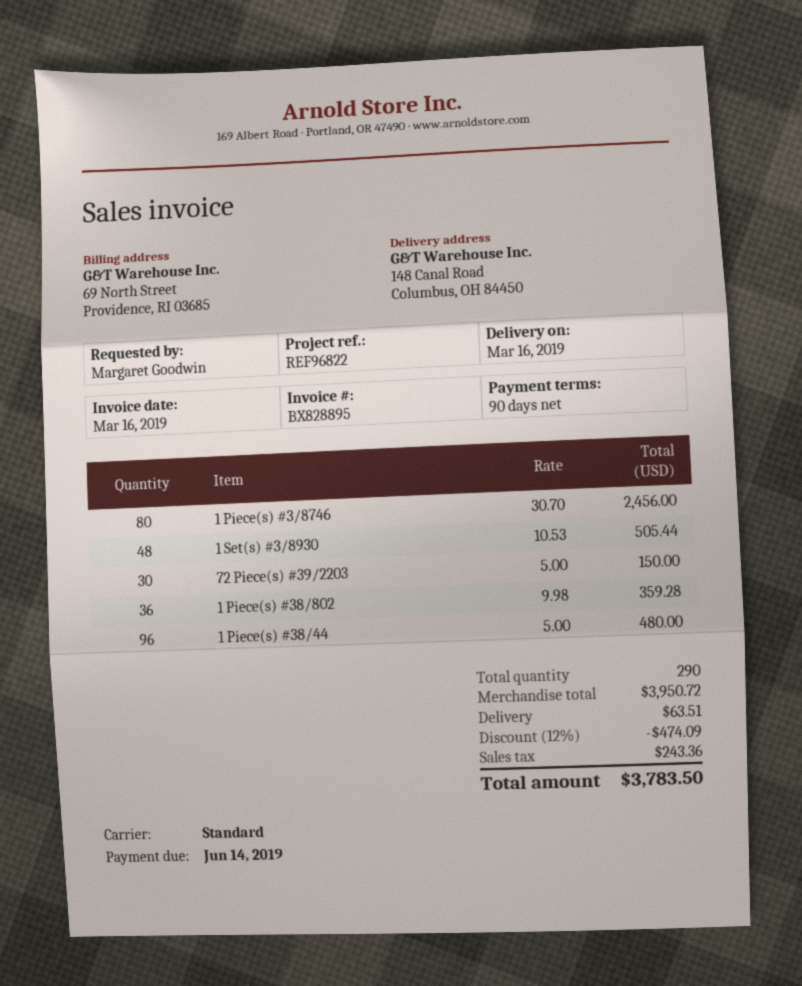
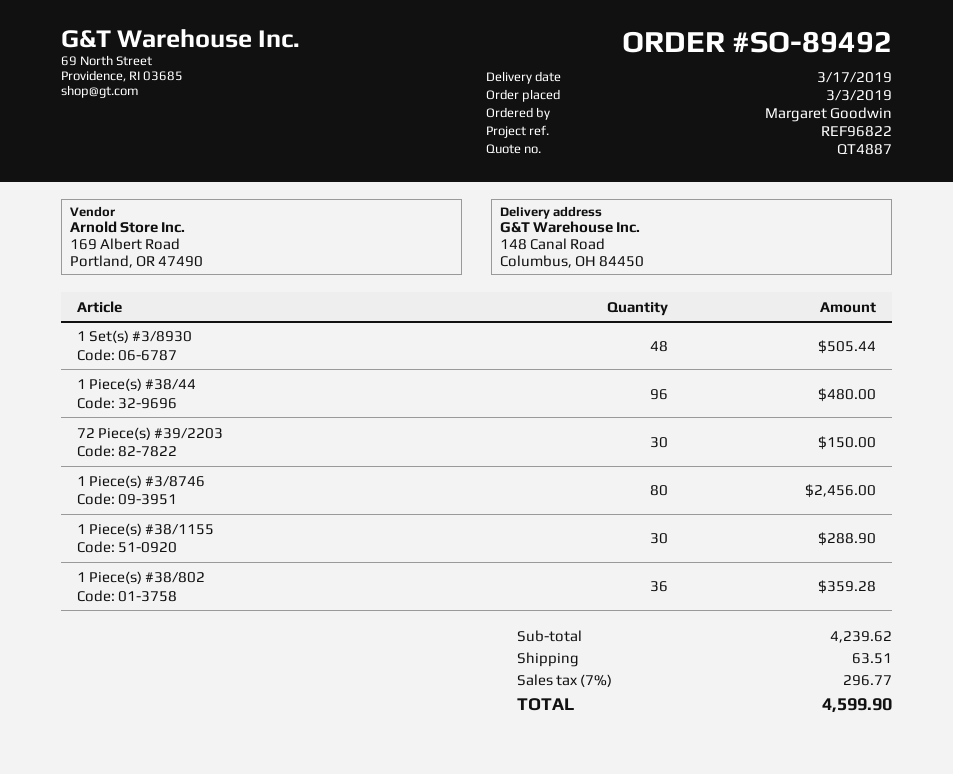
delivery date: 2019-03-16 -> 2019-03-17
1 Piece(s) #38/1155: none -> 30 for 288.90
subtotal: 3950.72 -> 4239.62
discount: 12% = 474.09 -> none
tax: 243.36 -> 296.77
total: 3783.50 -> 4599.90

